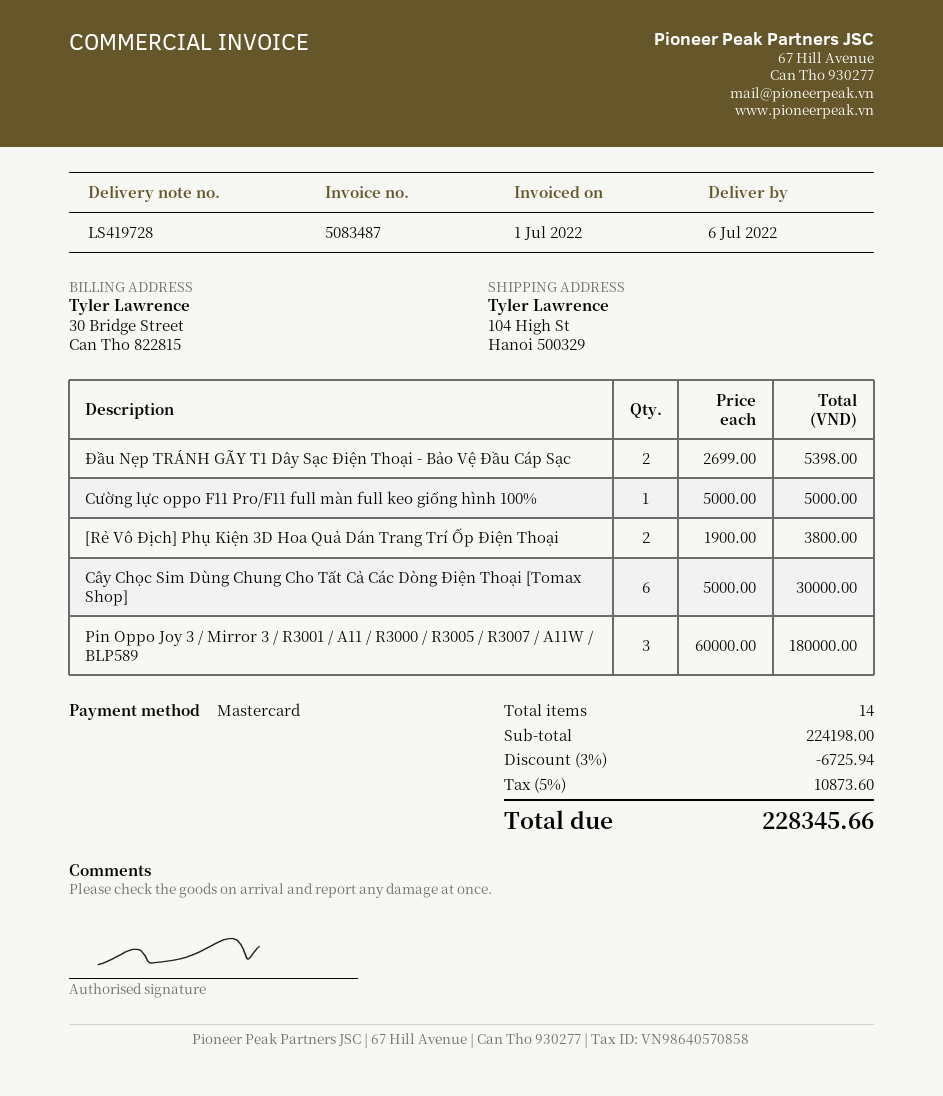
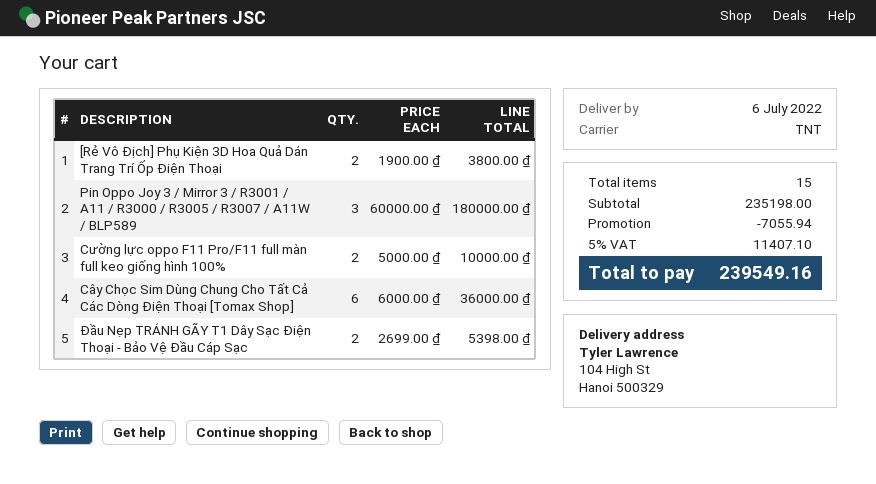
Cường lực oppo F11 Pro/F11 full màn full keo giống hình 100%: 1 x 5000.00 = 5000.00 -> 2 x 5000.00 = 10000.00
Cây Chọc Sim Dùng Chung Cho Tất Cả Các Dòng Điện Thoại [Tomax Shop]: 6 x 5000.00 = 30000.00 -> 6 x 6000.00 = 36000.00
total quantity: 14 -> 15
subtotal: 224198.00 -> 235198.00
discount: 6725.94 -> 7055.94
tax: 5% = 10873.60 -> 5% = 11407.10
total: 228345.66 -> 239549.16

